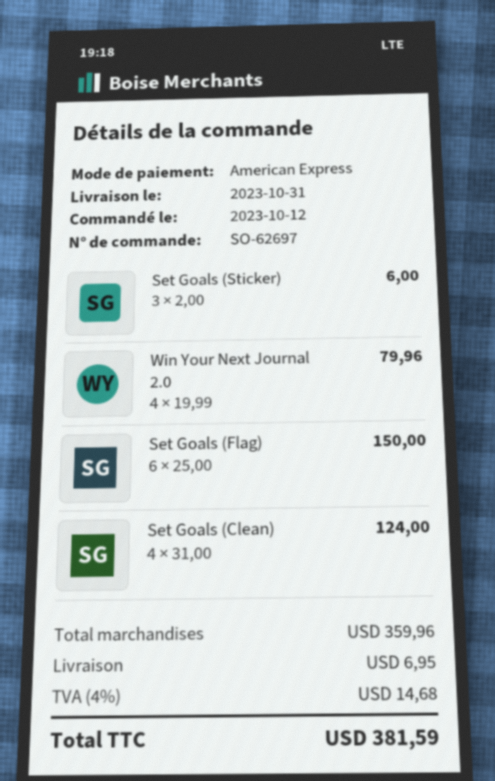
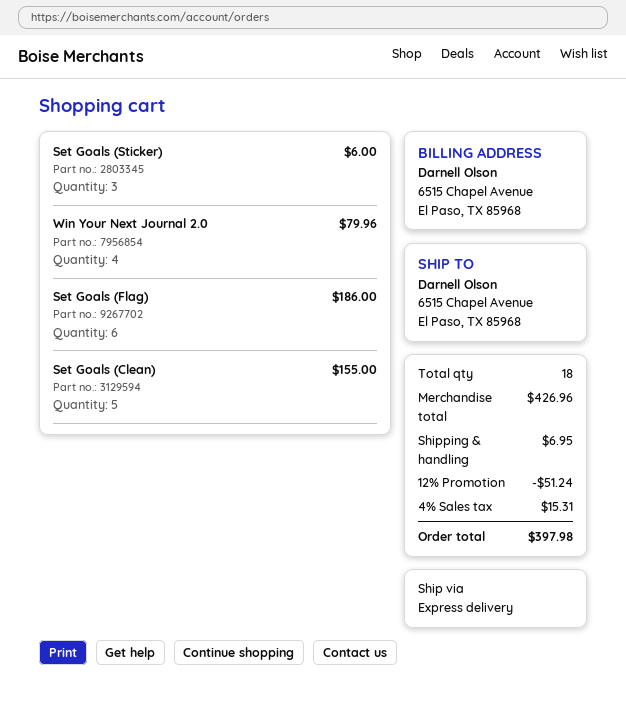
Set Goals (Flag): 6 for 150.00 -> 6 for 186.00
Set Goals (Clean): 4 for 124.00 -> 5 for 155.00
subtotal: 359.96 -> 426.96
discount: none -> 12% = 51.24
tax: 4% = 14.68 -> 4% = 15.31
total: 381.59 -> 397.98

